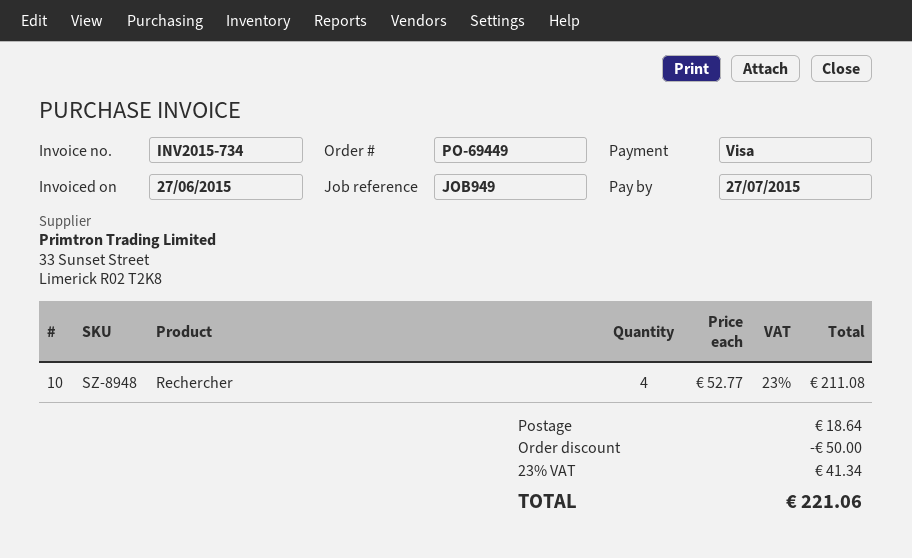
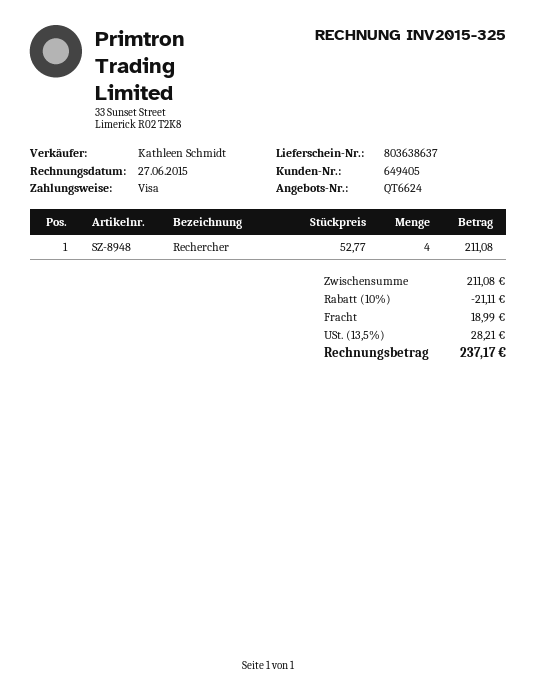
invoice number: INV2015-734 -> INV2015-325
discount: 50.00 -> 21.11
shipping: 18.64 -> 18.99
tax: 23% = 41.34 -> 13.5% = 28.21
total: 221.06 -> 237.17

